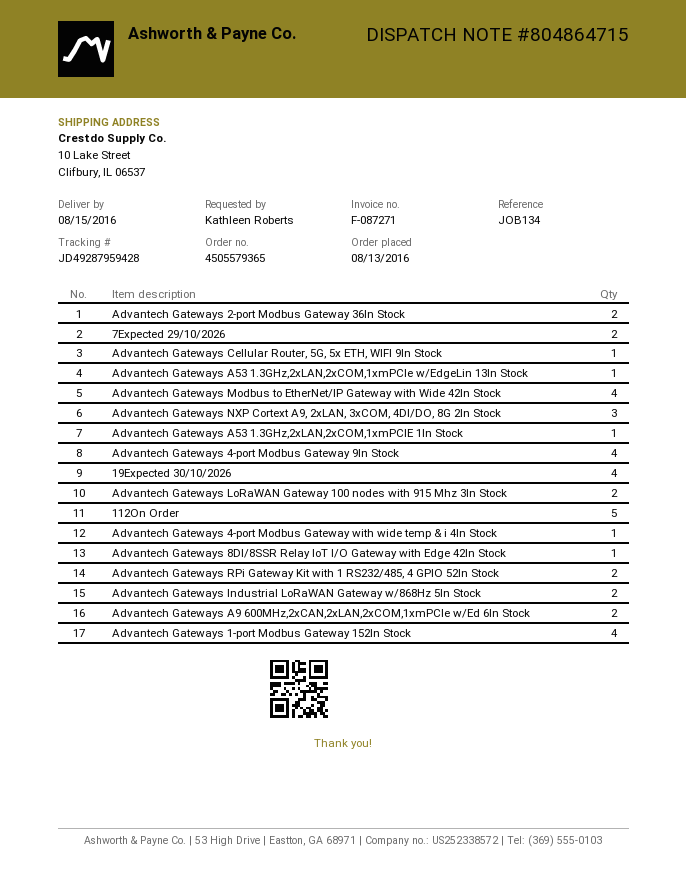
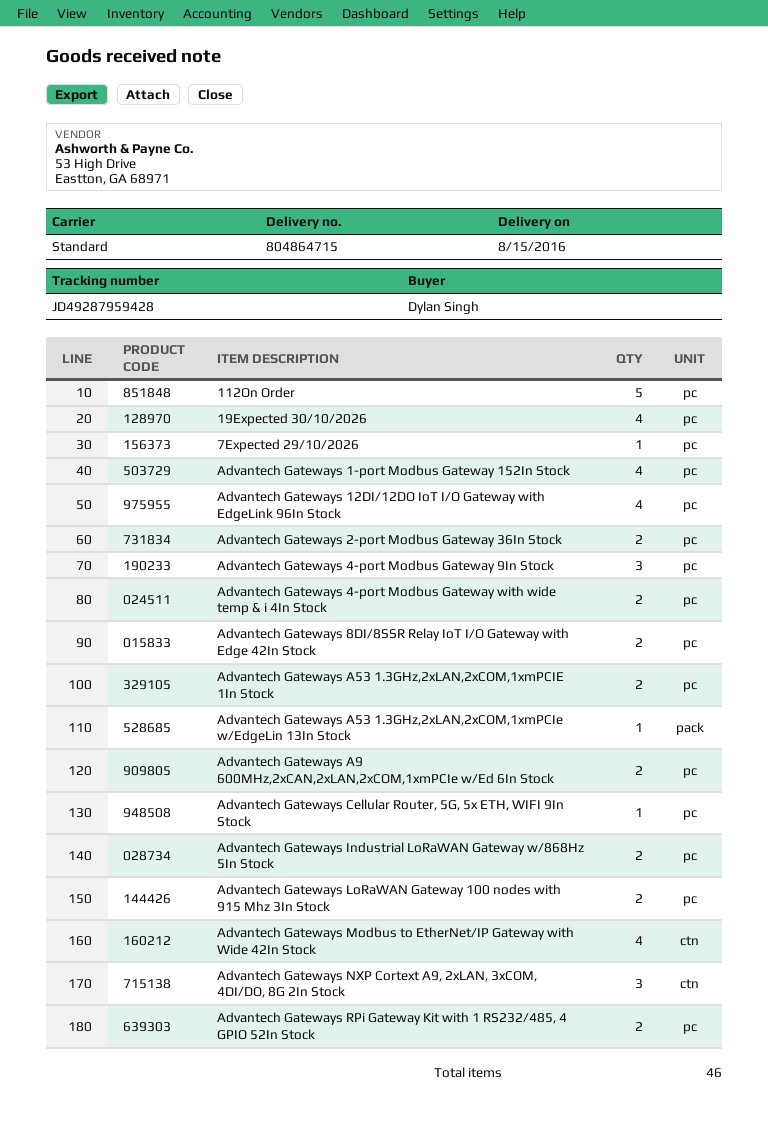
ordered by: Kathleen Roberts -> Dylan Singh
7Expected 29/10/2026: 2 -> 1
Advantech Gateways A53 1.3GHz,2xLAN,2xCOM,1xmPCIE 1In Stock: 1 -> 2
Advantech Gateways 4-port Modbus Gateway 9In Stock: 4 -> 3
Advantech Gateways 4-port Modbus Gateway with wide temp & i 4In Stock: 1 -> 2
Advantech Gateways 8DI/8SSR Relay IoT I/O Gateway with Edge 42In Stock: 1 -> 2
Advantech Gateways 12DI/12DO IoT I/O Gateway with EdgeLink 96In Stock: none -> 4

